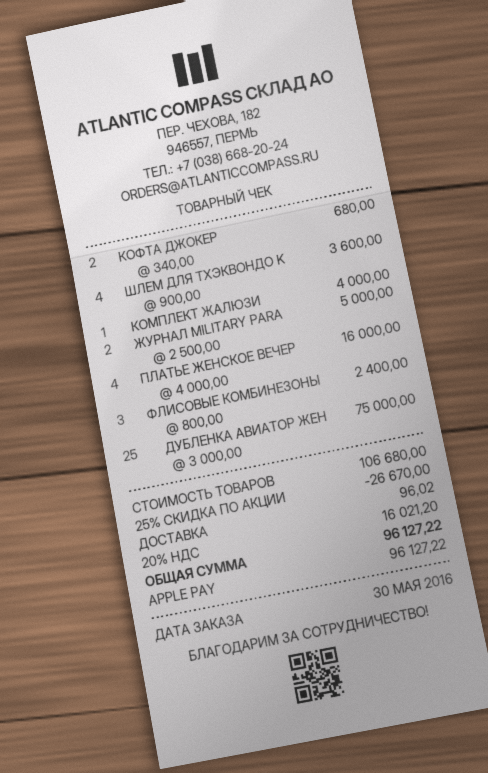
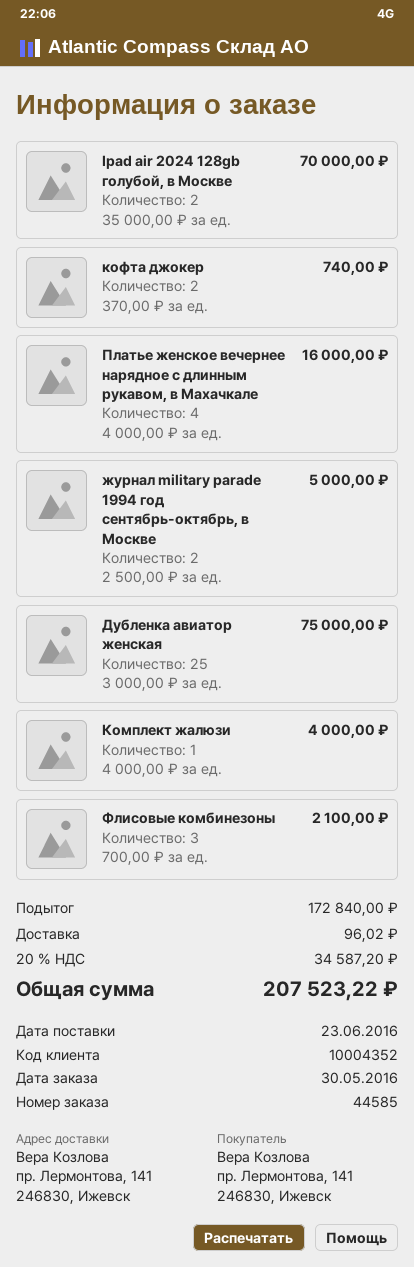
КОФТА ДЖОКЕР: 2 x 340.00 = 680.00 -> 2 x 370.00 = 740.00
ШЛЕМ ДЛЯ ТХЭКВОНДО K: 4 x 900.00 = 3600.00 -> none
ФЛИСОВЫЕ КОМБИНЕЗОНЫ: 3 x 800.00 = 2400.00 -> 3 x 700.00 = 2100.00
Ipad air 2024 128gb голубой, в Москве: none -> 2 x 35000.00 = 70000.00
subtotal: 106680.00 -> 172840.00
discount: 25% = 26670.00 -> none
tax: 20% = 16021.20 -> 20% = 34587.20
total: 96127.22 -> 207523.22

